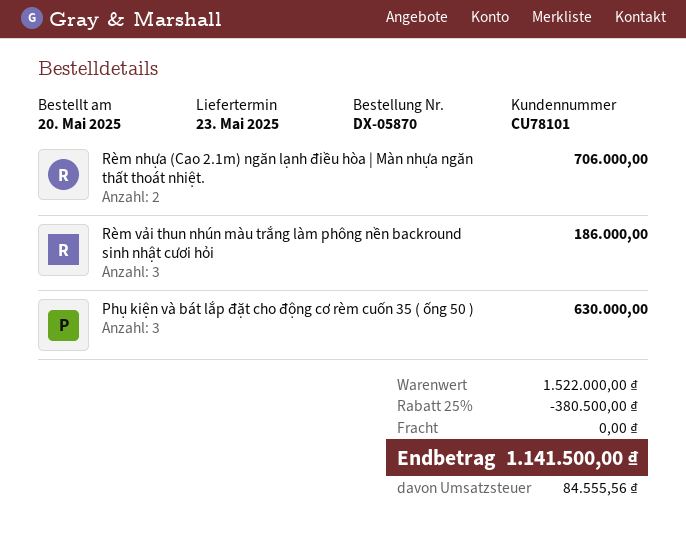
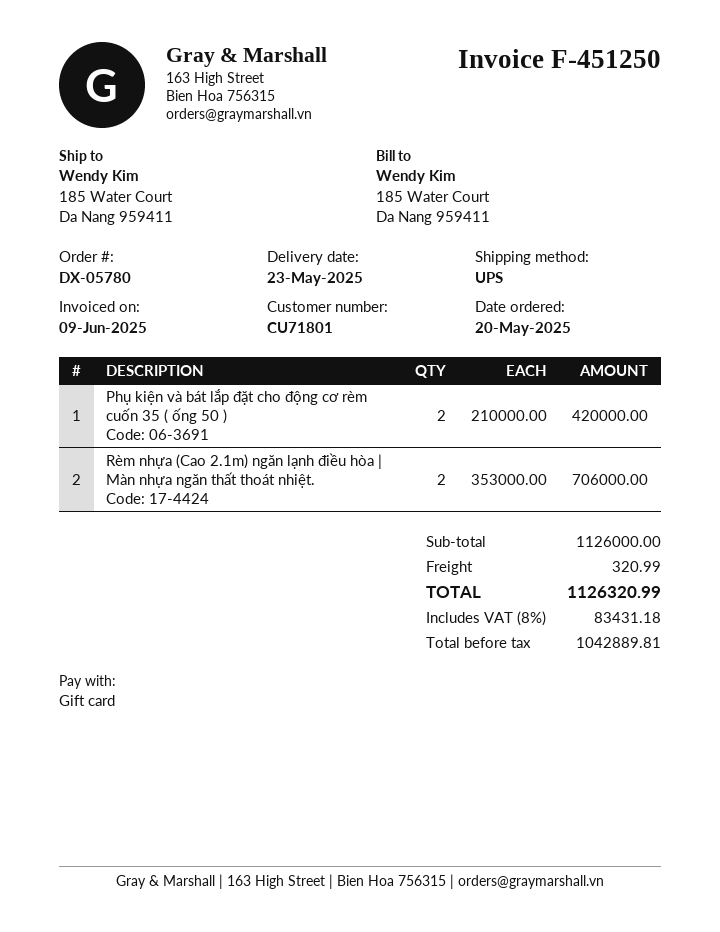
order number: DX-05870 -> DX-05780
customer number: CU78101 -> CU71801
Rèm vải thun nhún màu trắng làm phông nền backround sinh nhật cươi hỏi: 3 for 186000.00 -> none
Phụ kiện và bát lắp đặt cho động cơ rèm cuốn 35 ( ống 50 ): 3 for 630000.00 -> 2 for 420000.00
subtotal: 1522000.00 -> 1126000.00
discount: 25% = 380500.00 -> none
shipping: 0.00 -> 320.99
tax: 84555.56 -> 83431.18
total: 1141500.00 -> 1126320.99

